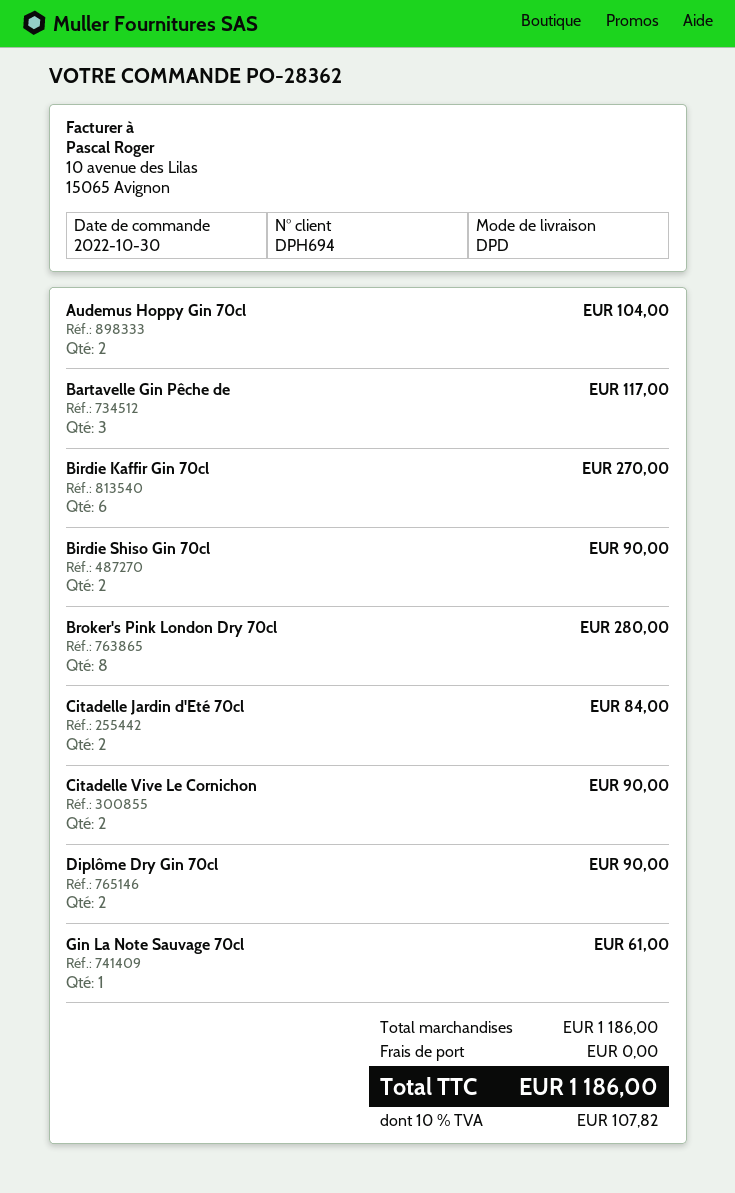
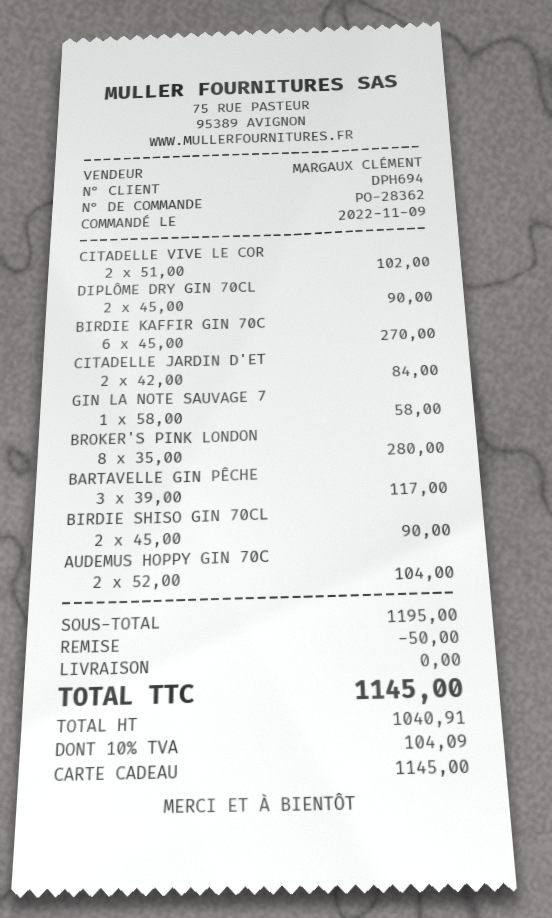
order date: 2022-10-30 -> 2022-11-09
Citadelle Vive Le Cornichon: 2 for 90.00 -> 2 for 102.00
Gin La Note Sauvage 70cl: 1 for 61.00 -> 1 for 58.00
subtotal: 1186.00 -> 1195.00
discount: none -> 50.00
tax: 10% = 107.82 -> 10% = 104.09
total: 1186.00 -> 1145.00

